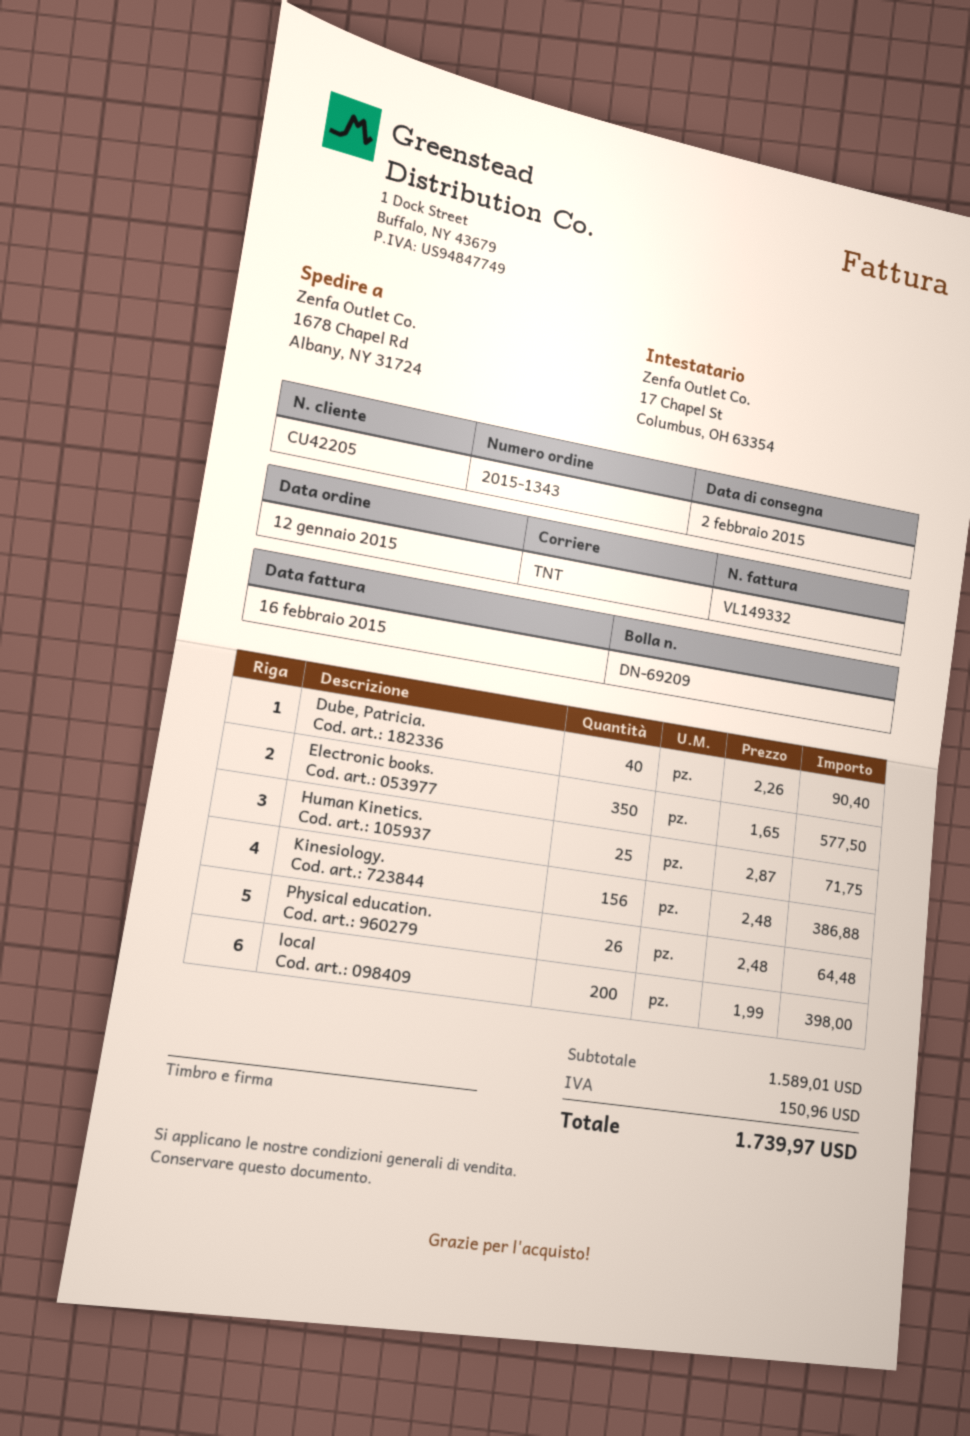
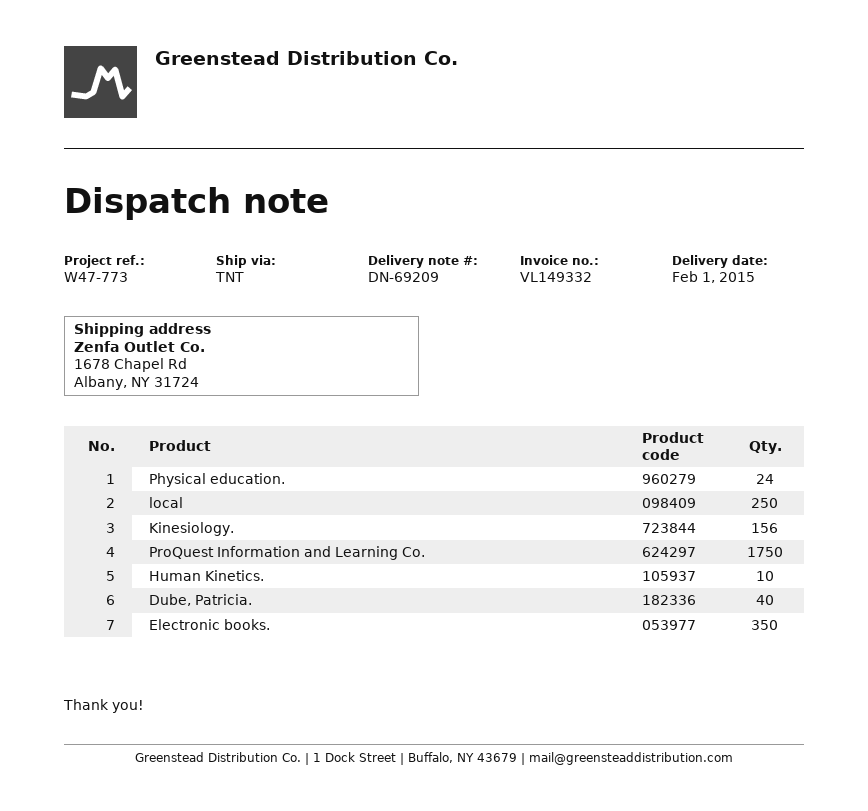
delivery date: 2015-02-02 -> 2015-02-01
Human Kinetics.: 25 -> 10
Physical education.: 26 -> 24
local: 200 -> 250
ProQuest Information and Learning Co.: none -> 1750

